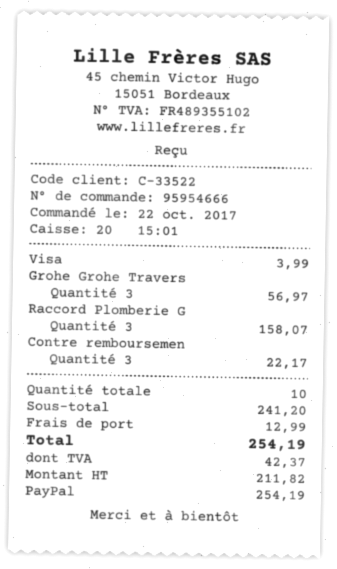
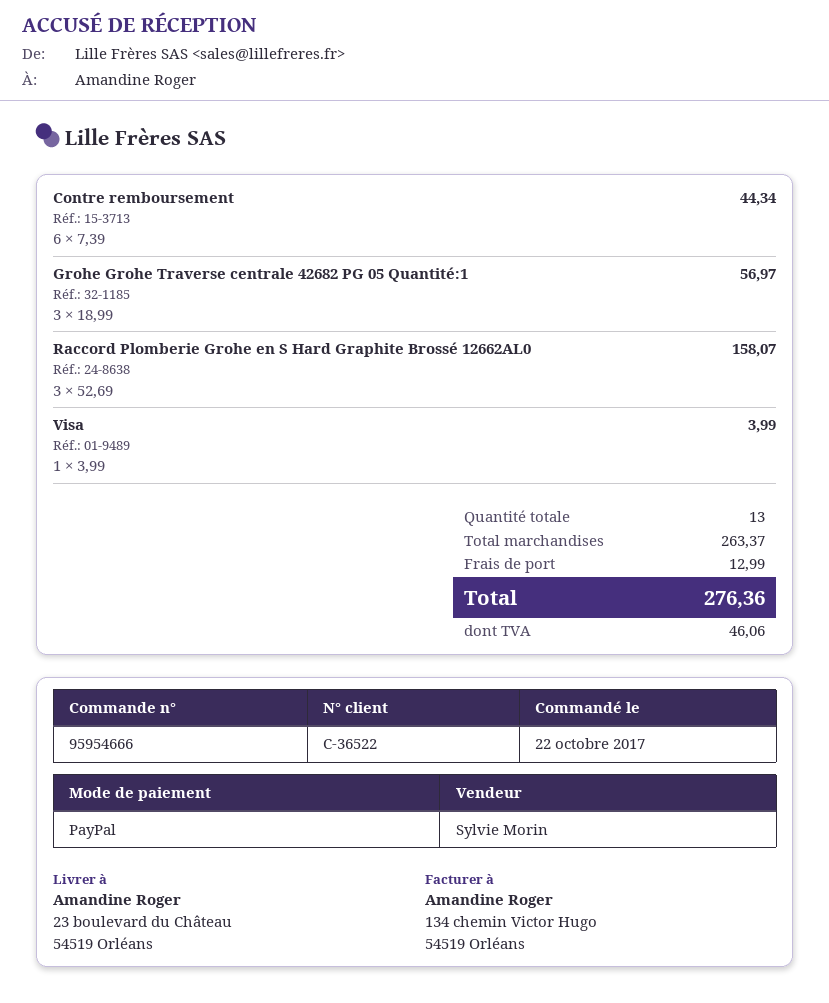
customer number: C-33522 -> C-36522
Contre remboursemen: 3 for 22.17 -> 6 for 44.34
total quantity: 10 -> 13
subtotal: 241.20 -> 263.37
tax: 42.37 -> 46.06
total: 254.19 -> 276.36

